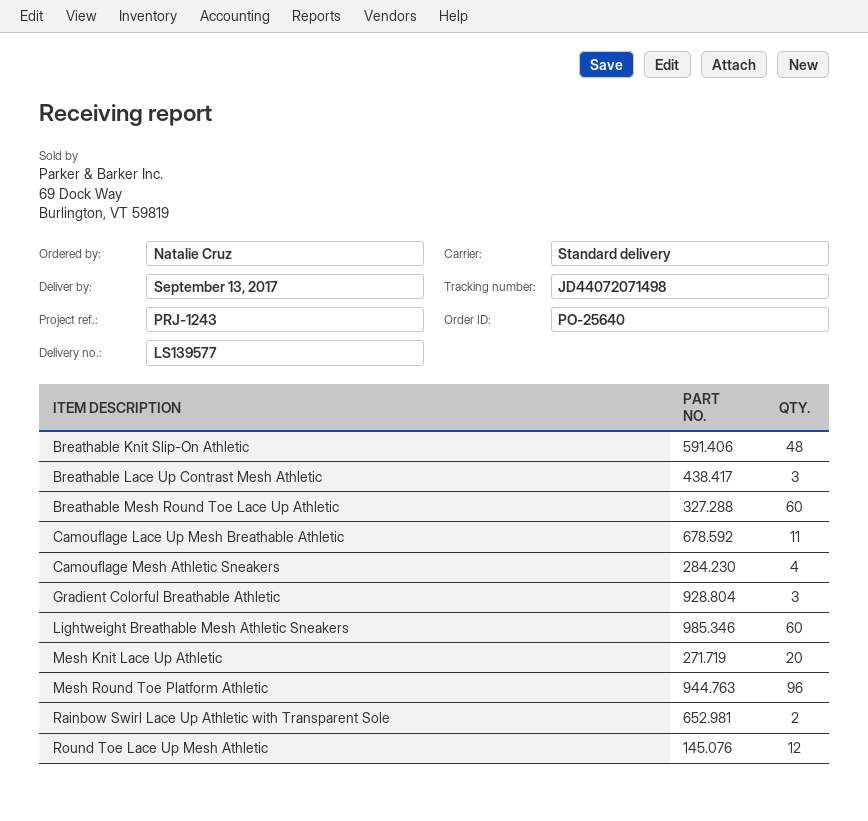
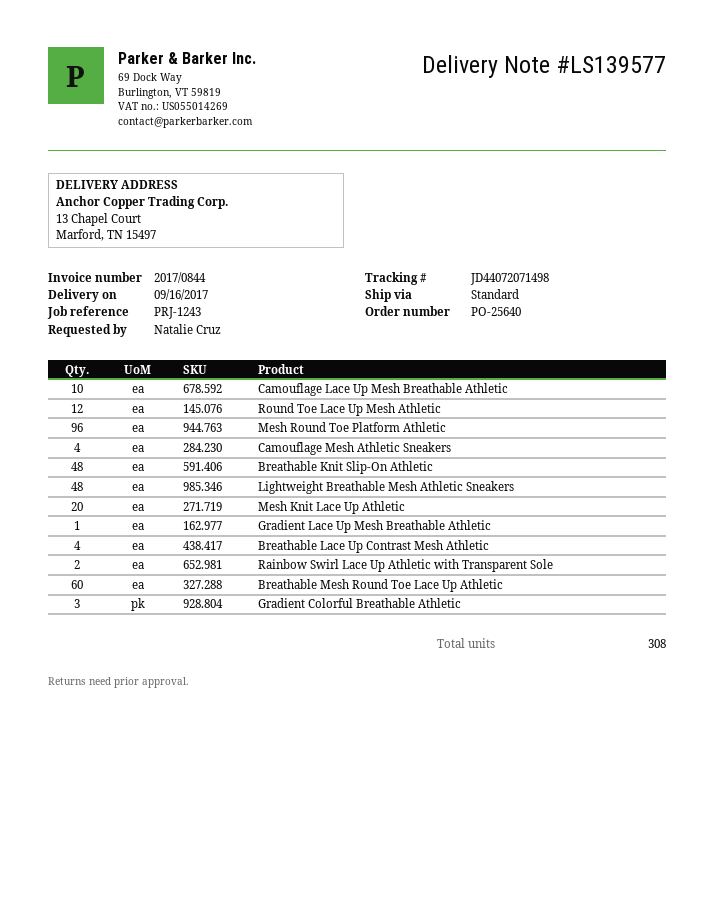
delivery date: 2017-09-13 -> 2017-09-16
Breathable Lace Up Contrast Mesh Athletic: 3 -> 4
Camouflage Lace Up Mesh Breathable Athletic: 11 -> 10
Lightweight Breathable Mesh Athletic Sneakers: 60 -> 48
Gradient Lace Up Mesh Breathable Athletic: none -> 1

